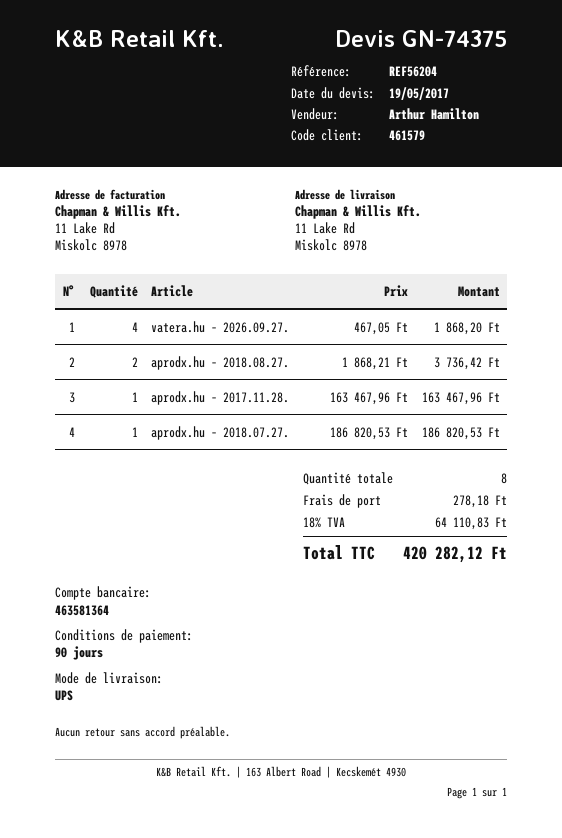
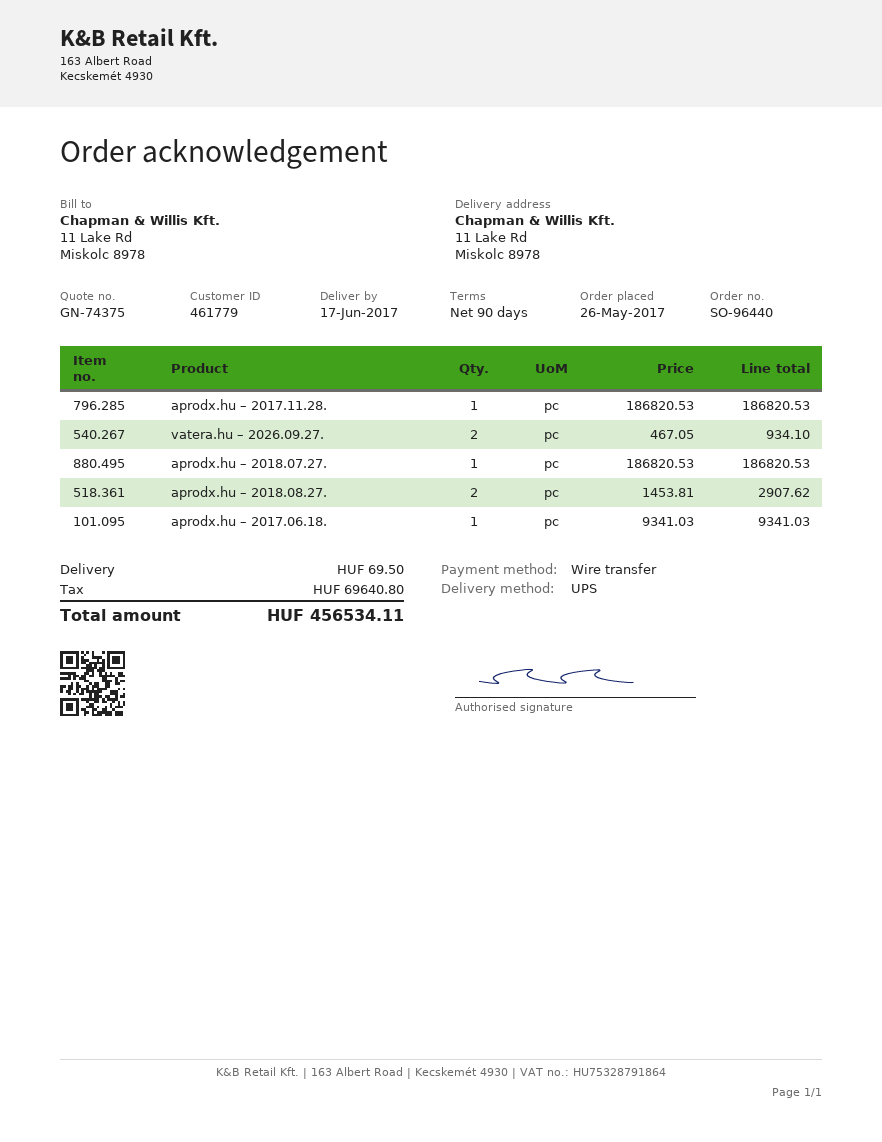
customer number: 461579 -> 461779
vatera.hu – 2026.09.27.: 4 x 467.05 = 1868.20 -> 2 x 467.05 = 934.10
aprodx.hu – 2018.08.27.: 2 x 1868.21 = 3736.42 -> 2 x 1453.81 = 2907.62
aprodx.hu – 2017.11.28.: 1 x 163467.96 = 163467.96 -> 1 x 186820.53 = 186820.53
aprodx.hu – 2017.06.18.: none -> 1 x 9341.03 = 9341.03
shipping: 278.18 -> 69.50
tax: 64110.83 -> 69640.80
total: 420282.12 -> 456534.11

